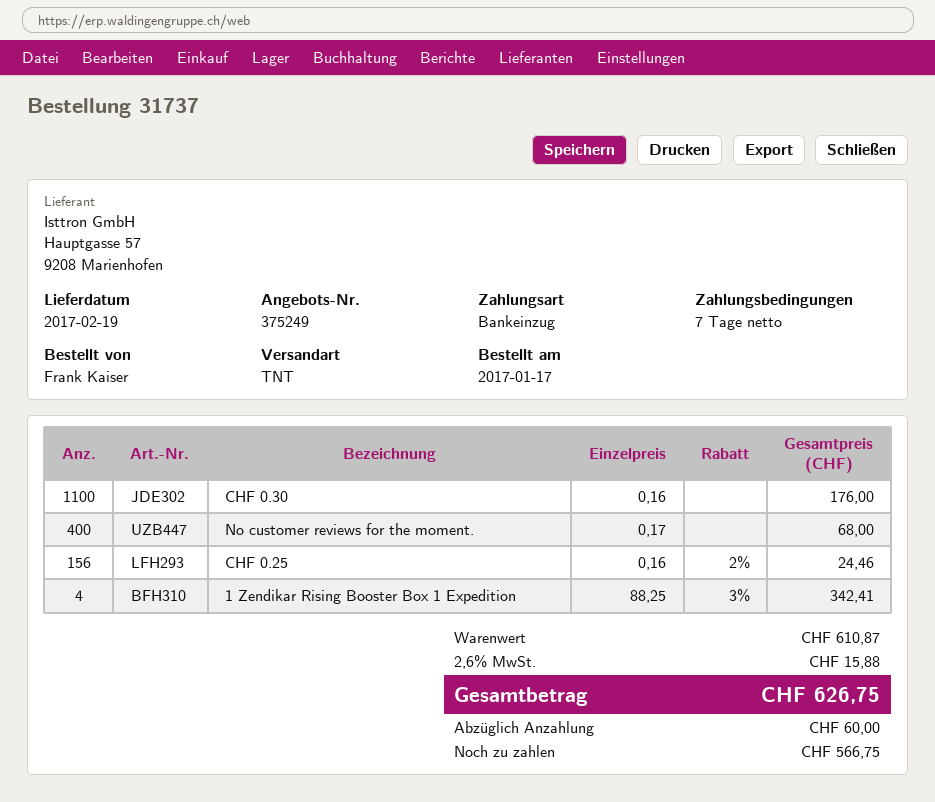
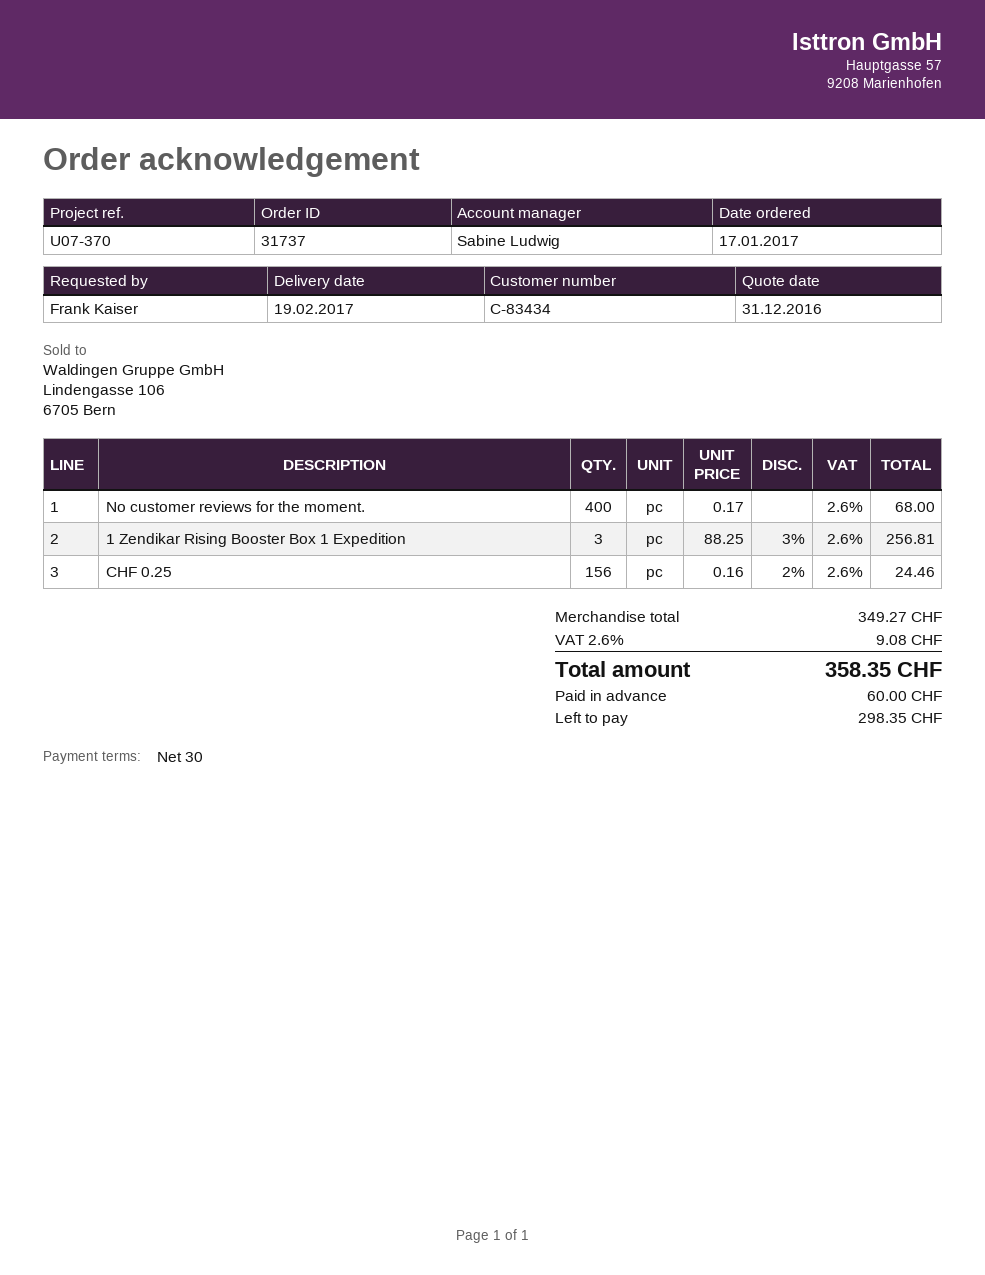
payment terms: 7 days -> 30 days
CHF 0.30: 1100 x 0.16 = 176.00 -> none
1 Zendikar Rising Booster Box 1 Expedition: 4 x 88.25 - 3% = 342.41 -> 3 x 88.25 - 3% = 256.81
subtotal: 610.87 -> 349.27
tax: 2.6% = 15.88 -> 2.6% = 9.08
total: 626.75 -> 358.35
balance: 566.75 -> 298.35

